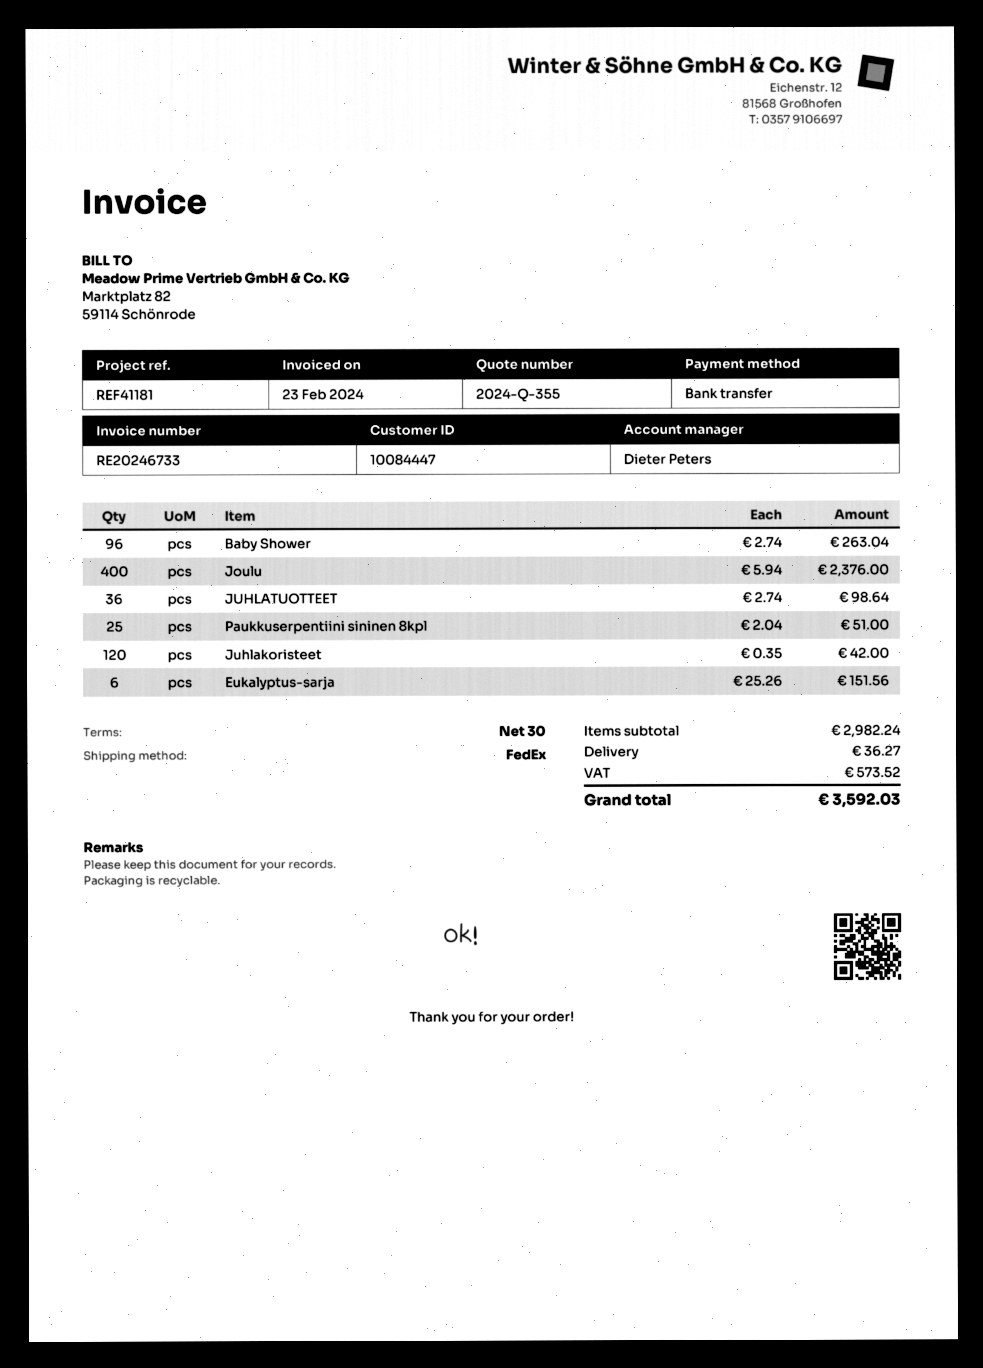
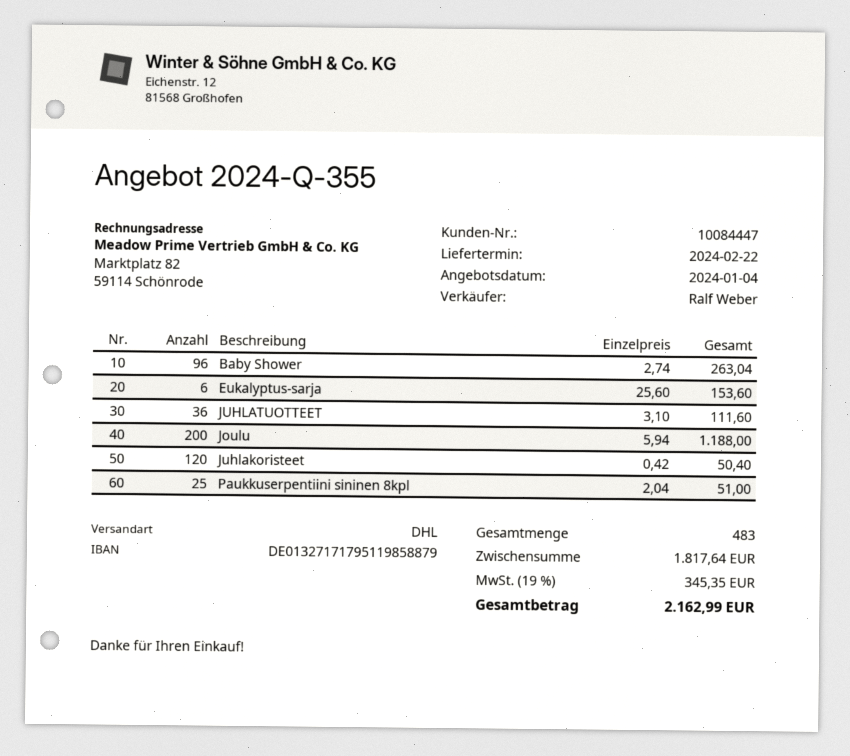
sales rep: Dieter Peters -> Ralf Weber
shipping method: FedEx -> DHL
Joulu: 400 x 5.94 = 2376.00 -> 200 x 5.94 = 1188.00
JUHLATUOTTEET: 36 x 2.74 = 98.64 -> 36 x 3.10 = 111.60
Juhlakoristeet: 120 x 0.35 = 42.00 -> 120 x 0.42 = 50.40
Eukalyptus-sarja: 6 x 25.26 = 151.56 -> 6 x 25.60 = 153.60
subtotal: 2982.24 -> 1817.64
shipping: 36.27 -> none
tax: 573.52 -> 345.35
total: 3592.03 -> 2162.99

